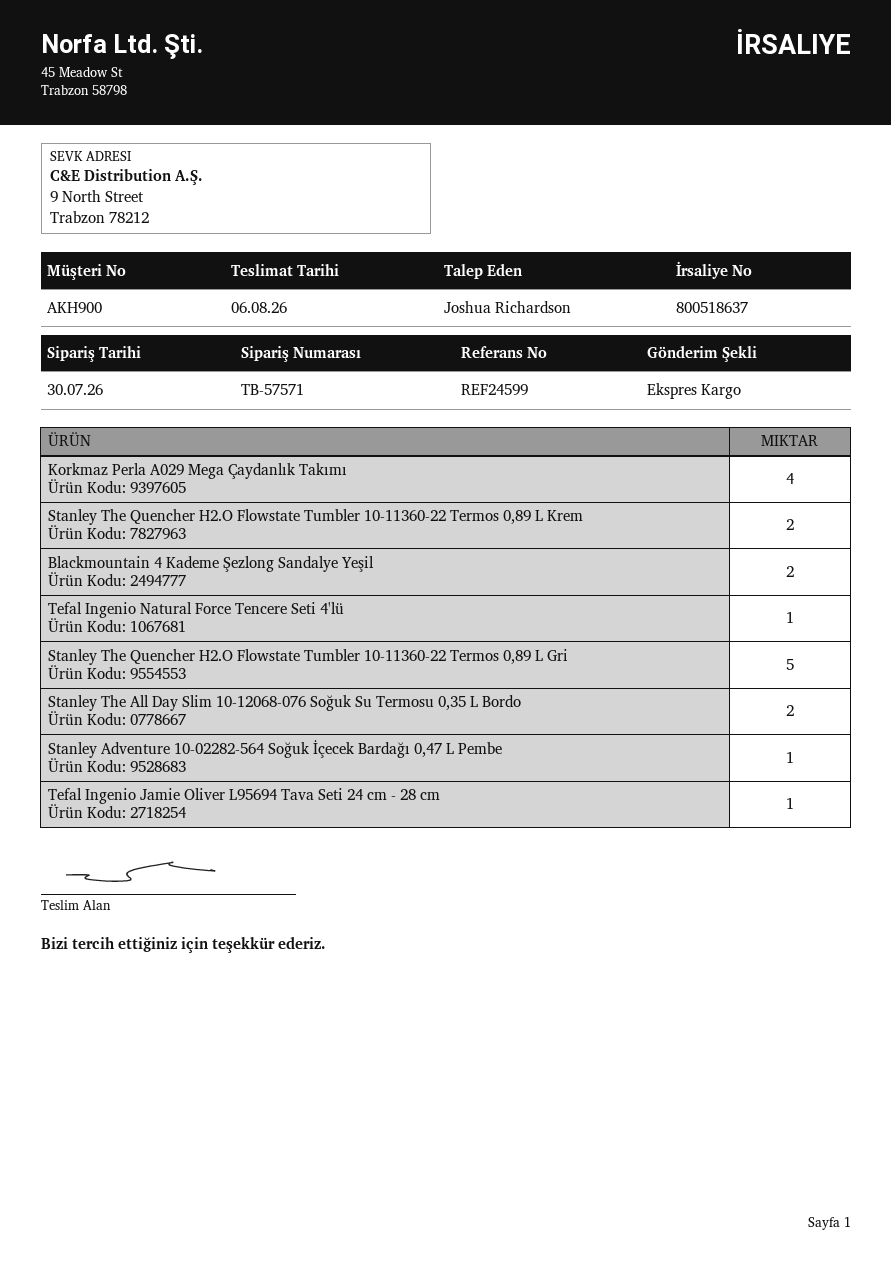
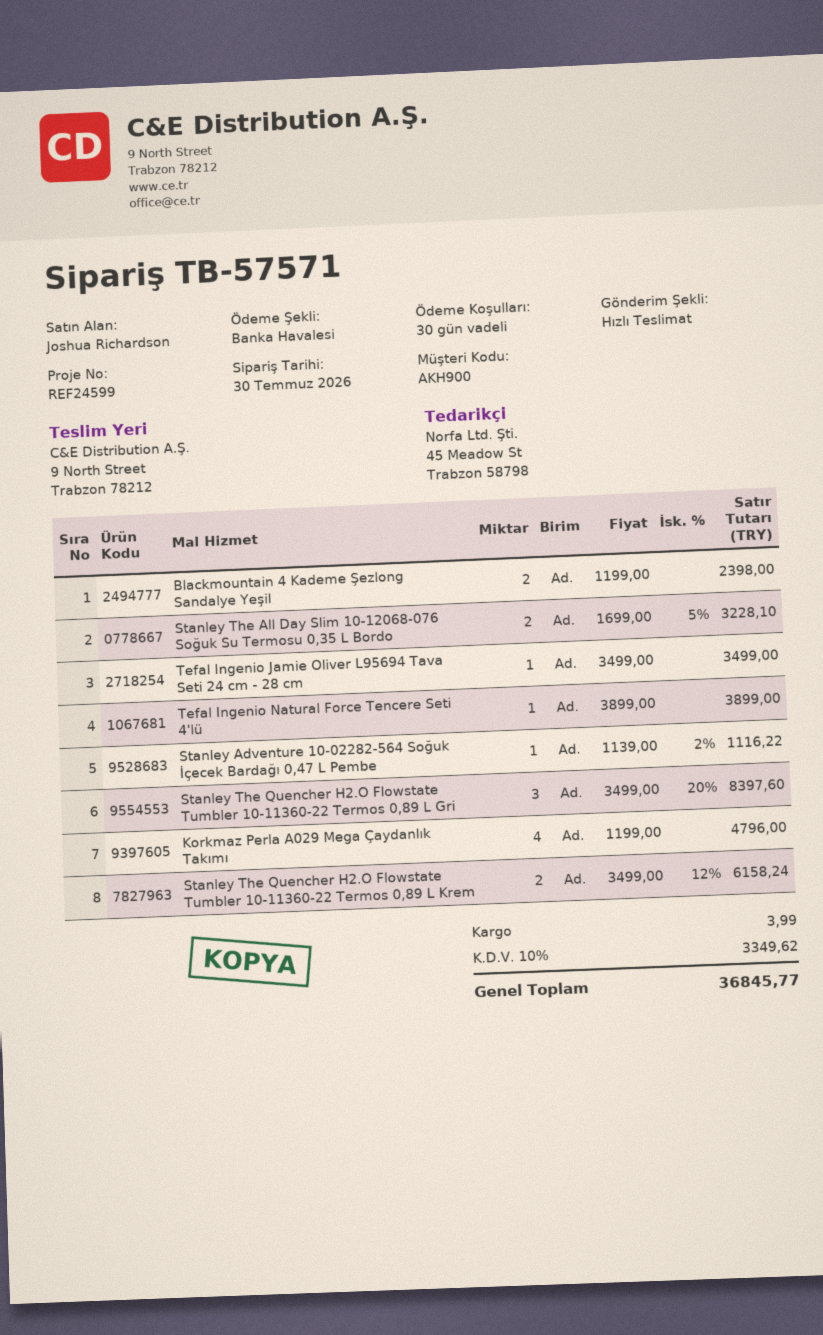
Stanley The Quencher H2.O Flowstate Tumbler 10-11360-22 Termos 0,89 L Gri: 5 -> 3

